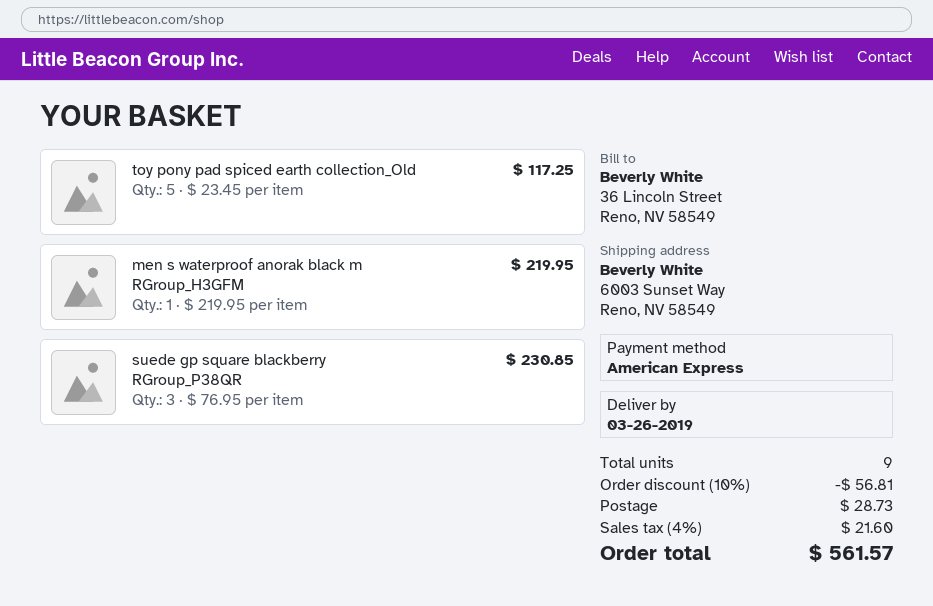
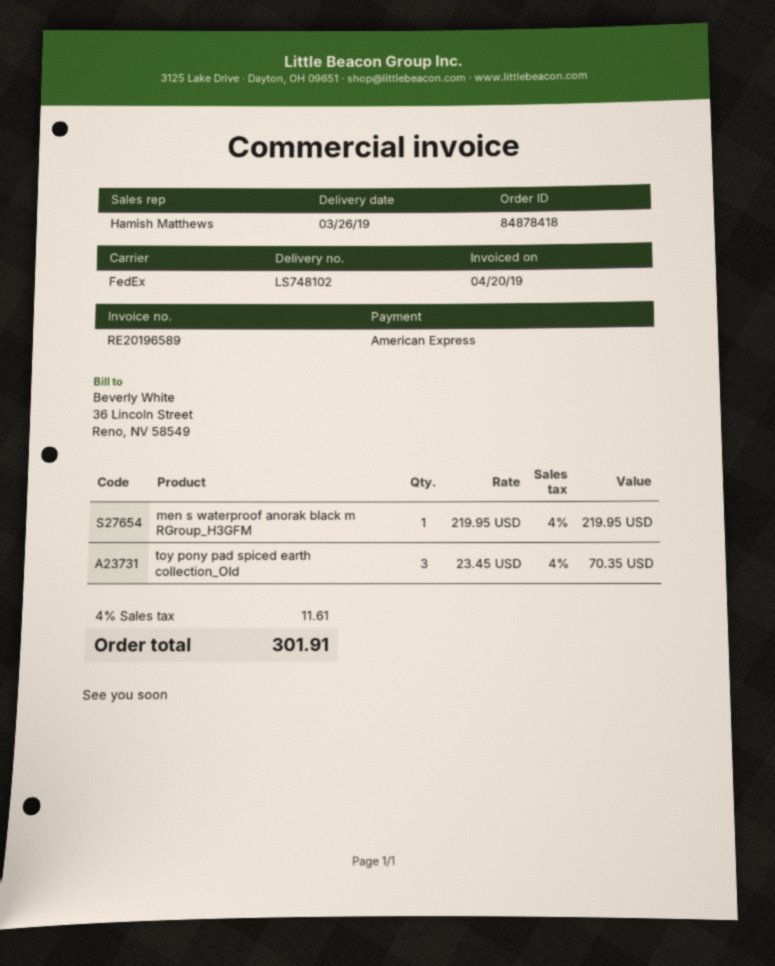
toy pony pad spiced earth collection_Old: 5 x 23.45 = 117.25 -> 3 x 23.45 = 70.35
suede gp square blackberry RGroup_P38QR: 3 x 76.95 = 230.85 -> none
discount: 10% = 56.81 -> none
shipping: 28.73 -> none
tax: 4% = 21.60 -> 4% = 11.61
total: 561.57 -> 301.91

